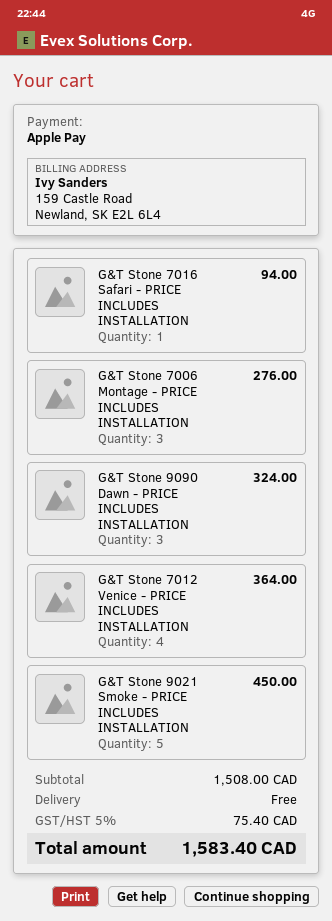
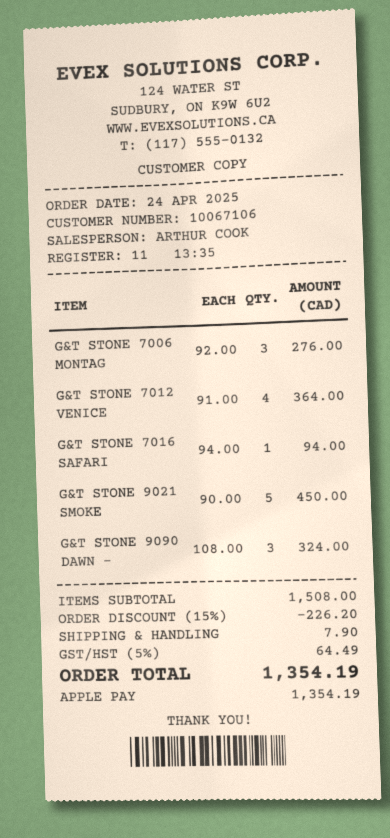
discount: none -> 15% = 226.20
shipping: 0.00 -> 7.90
tax: 5% = 75.40 -> 5% = 64.49
total: 1583.40 -> 1354.19

